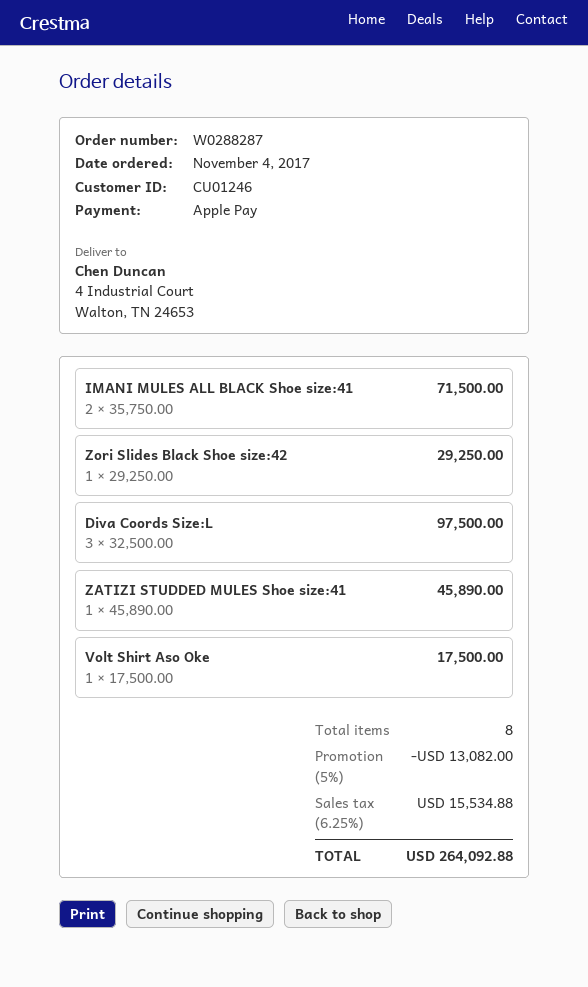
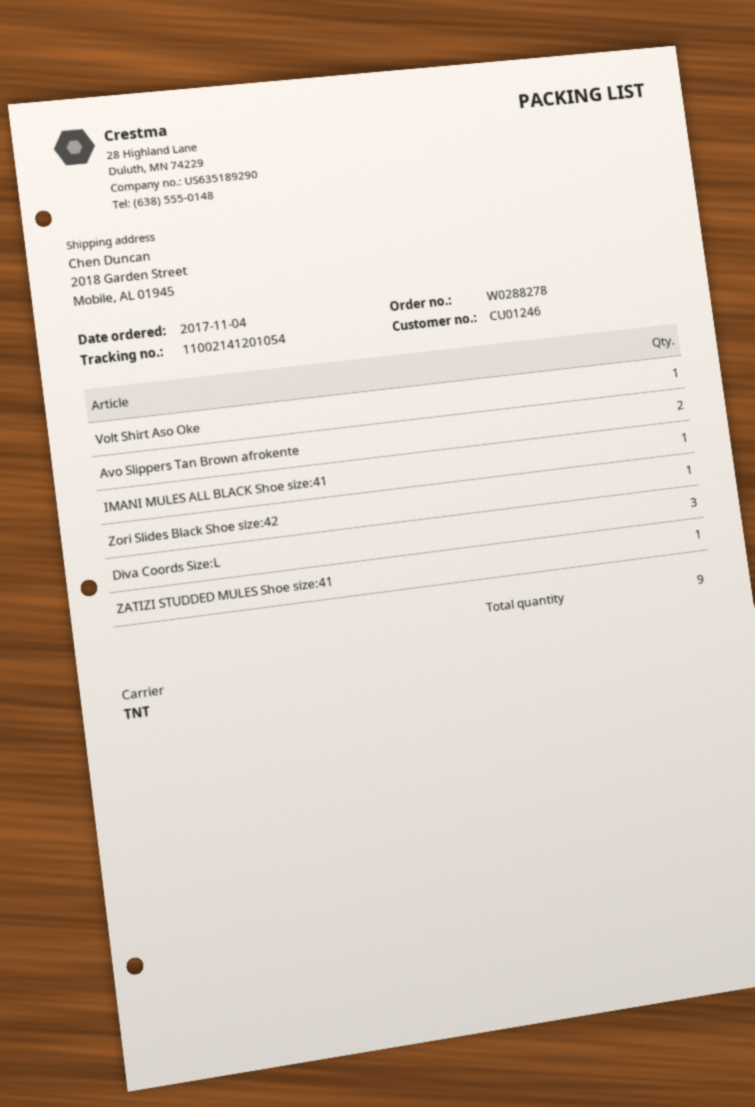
order number: W0288287 -> W0288278
ship to: 4 Industrial Court, Walton, TN 24653 -> 2018 Garden Street, Mobile, AL 01945
IMANI MULES ALL BLACK Shoe size:41: 2 -> 1
Avo Slippers Tan Brown afrokente: none -> 2
total quantity: 8 -> 9

